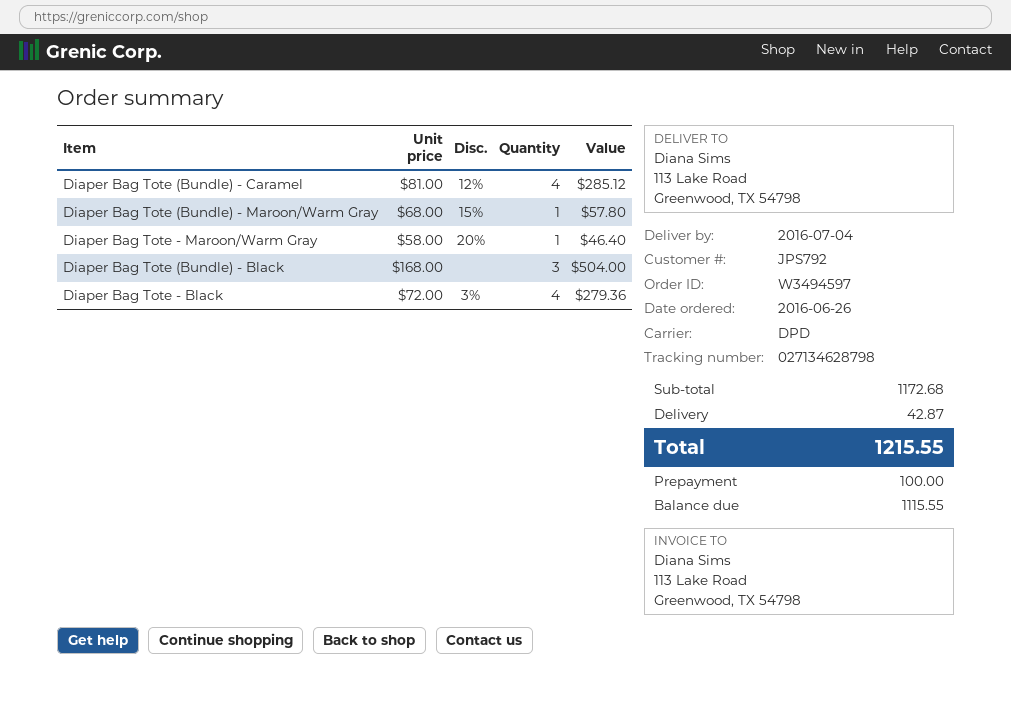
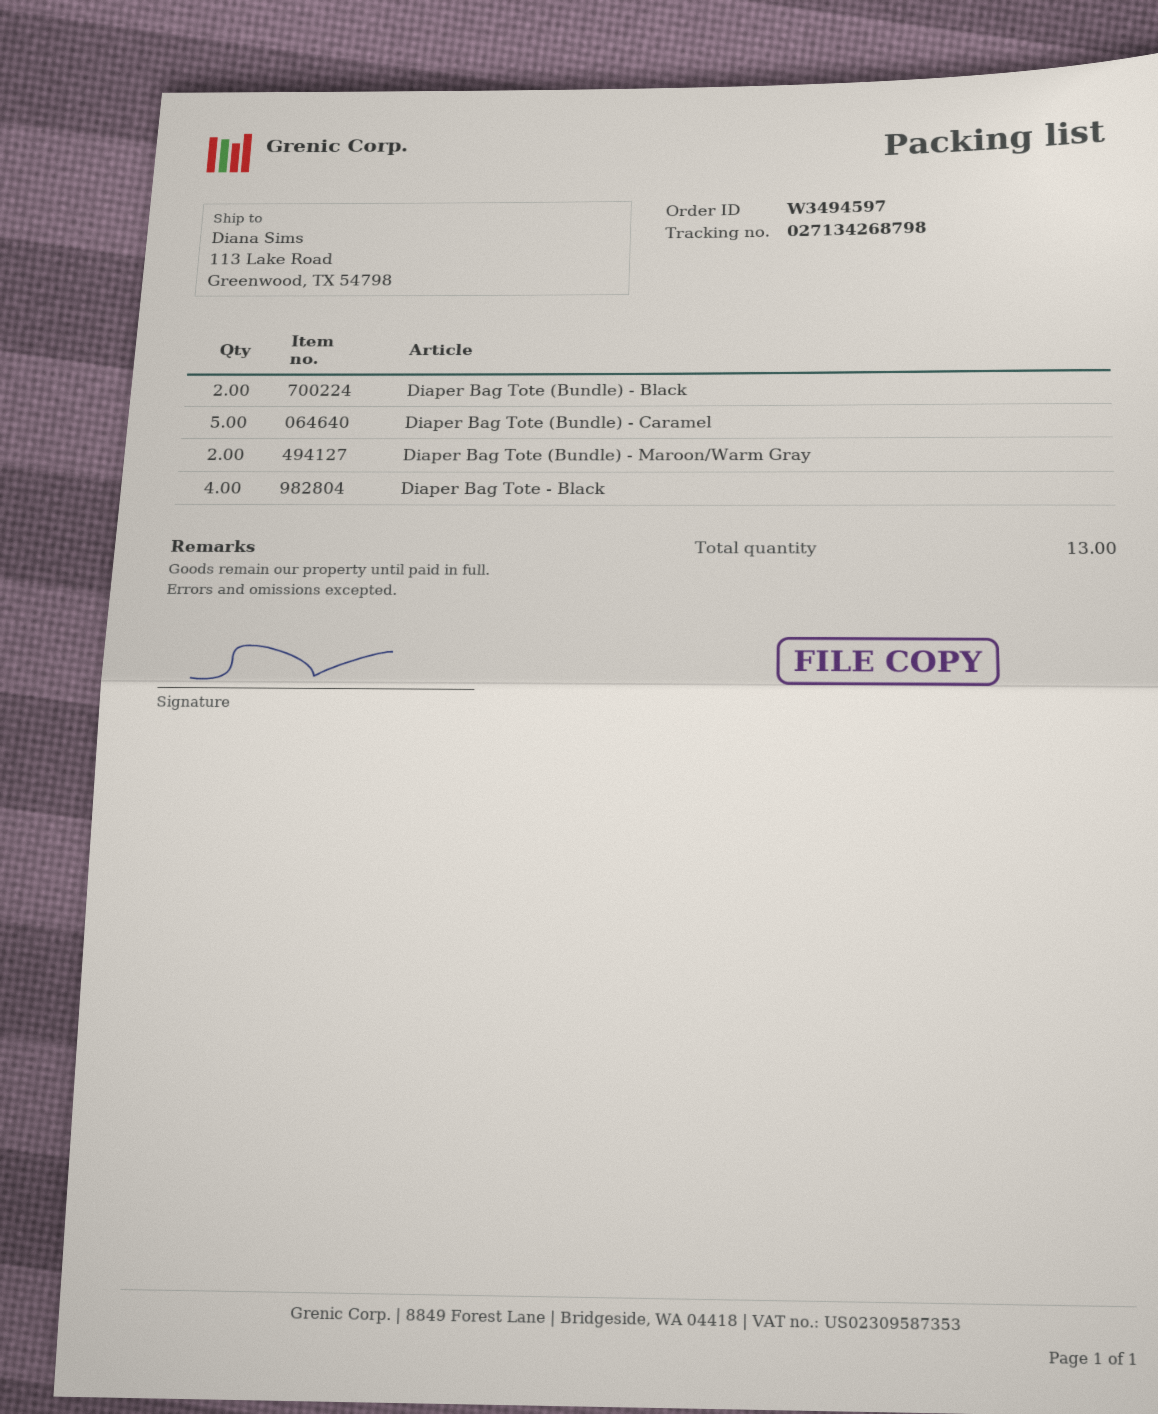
tracking number: 027134628798 -> 027134268798
Diaper Bag Tote (Bundle) - Caramel: 4 -> 5
Diaper Bag Tote (Bundle) - Maroon/Warm Gray: 1 -> 2
Diaper Bag Tote - Maroon/Warm Gray: 1 -> none
Diaper Bag Tote (Bundle) - Black: 3 -> 2

